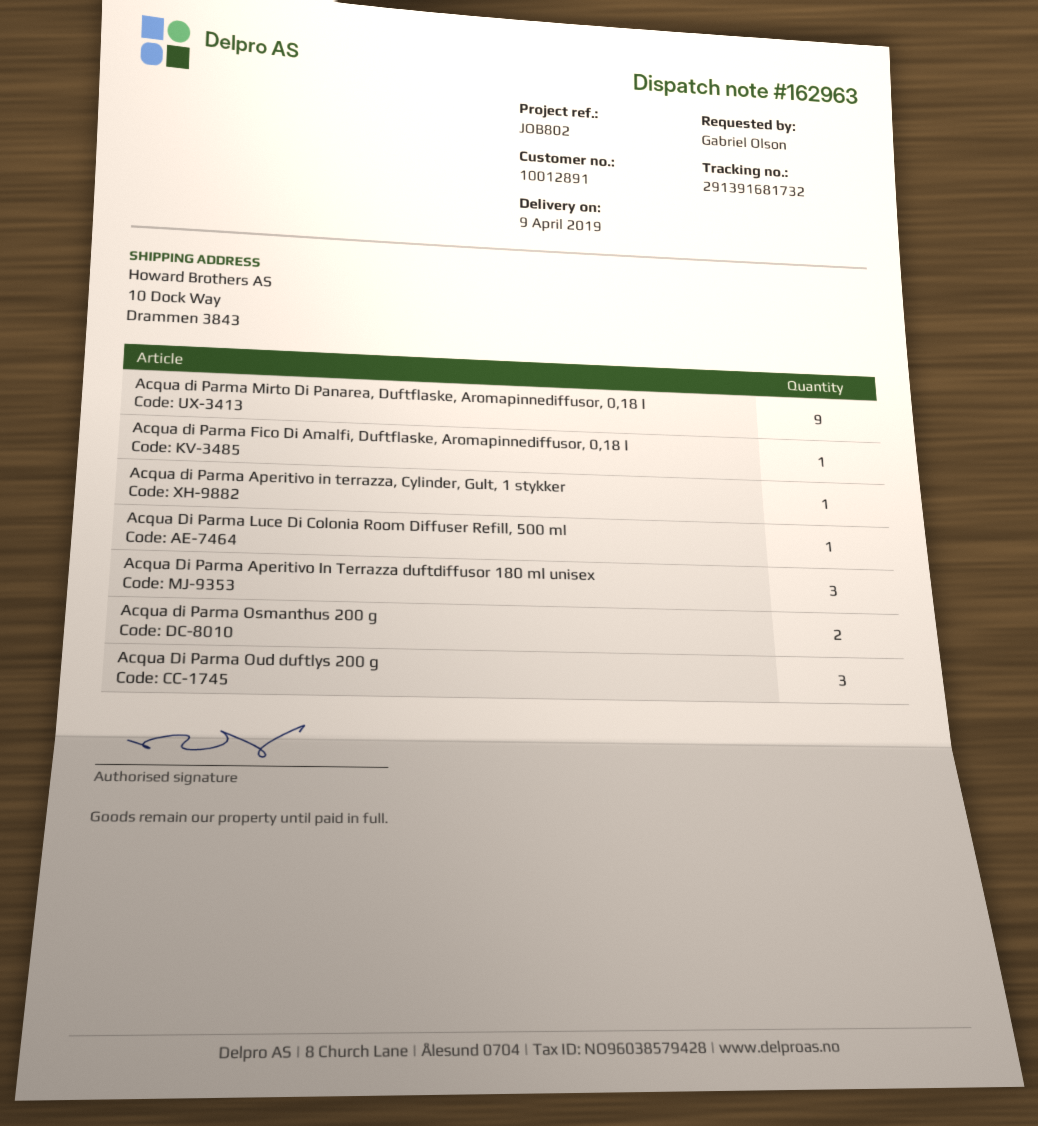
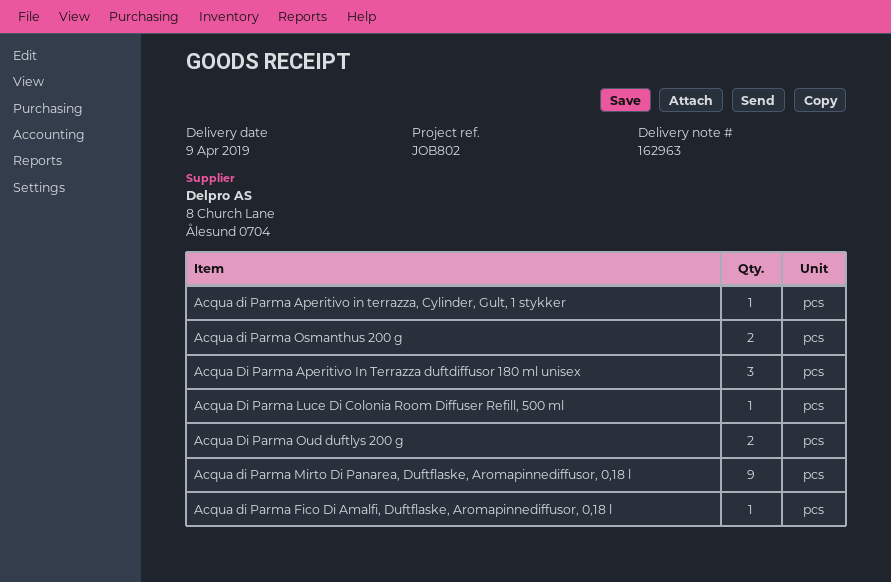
Acqua Di Parma Oud duftlys 200 g: 3 -> 2

